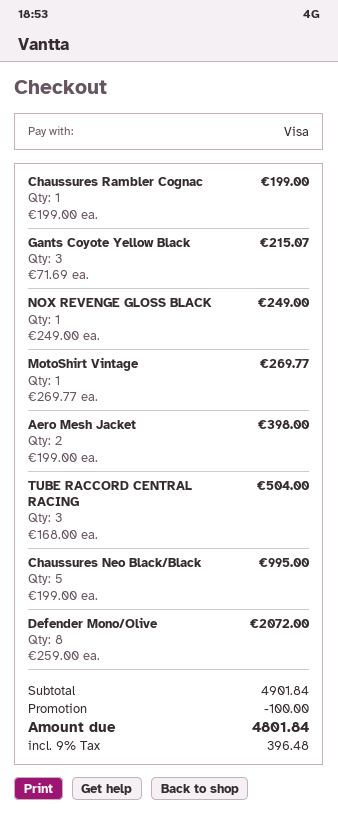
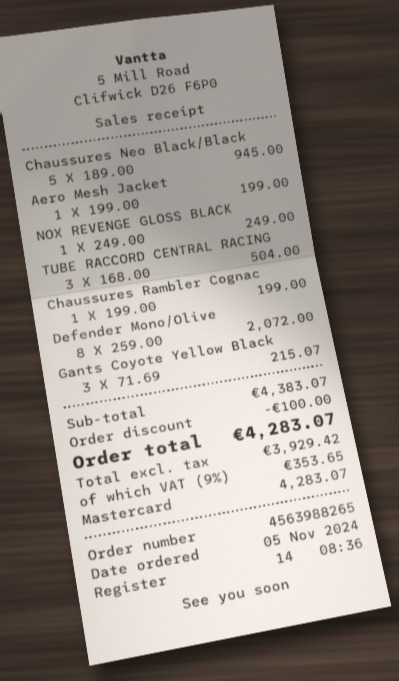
payment method: Visa -> Mastercard
MotoShirt Vintage: 1 x 269.77 = 269.77 -> none
Aero Mesh Jacket: 2 x 199.00 = 398.00 -> 1 x 199.00 = 199.00
Chaussures Neo Black/Black: 5 x 199.00 = 995.00 -> 5 x 189.00 = 945.00
subtotal: 4901.84 -> 4383.07
tax: 9% = 396.48 -> 9% = 353.65
total: 4801.84 -> 4283.07

